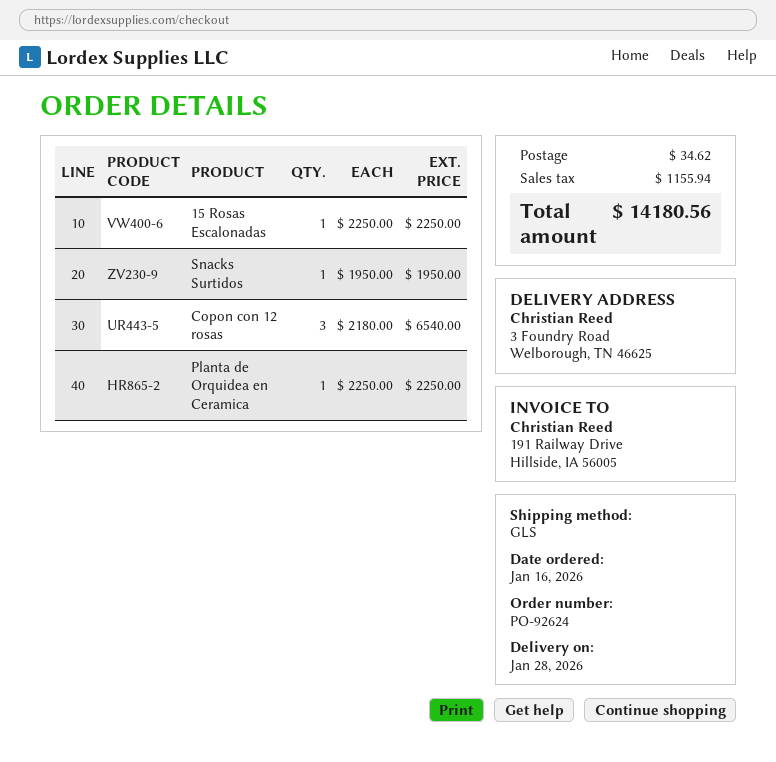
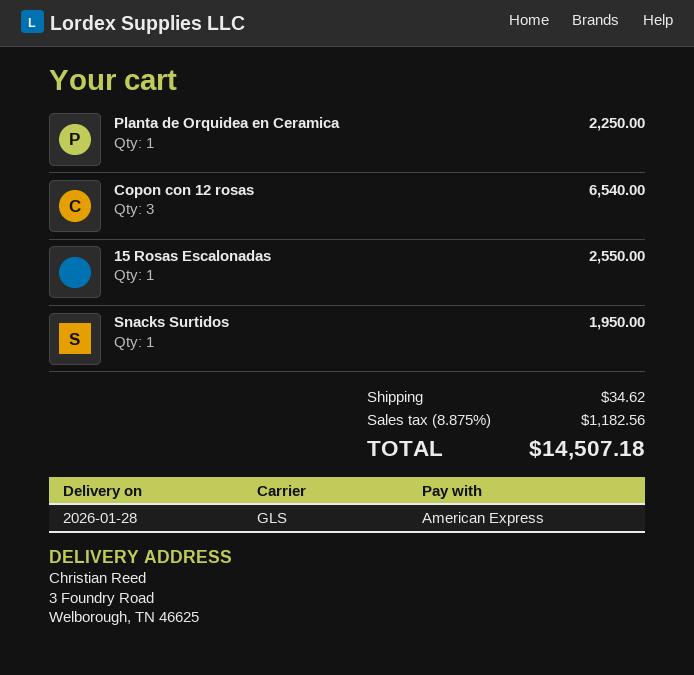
15 Rosas Escalonadas: 1 for 2250.00 -> 1 for 2550.00
tax: 1155.94 -> 1182.56
total: 14180.56 -> 14507.18

